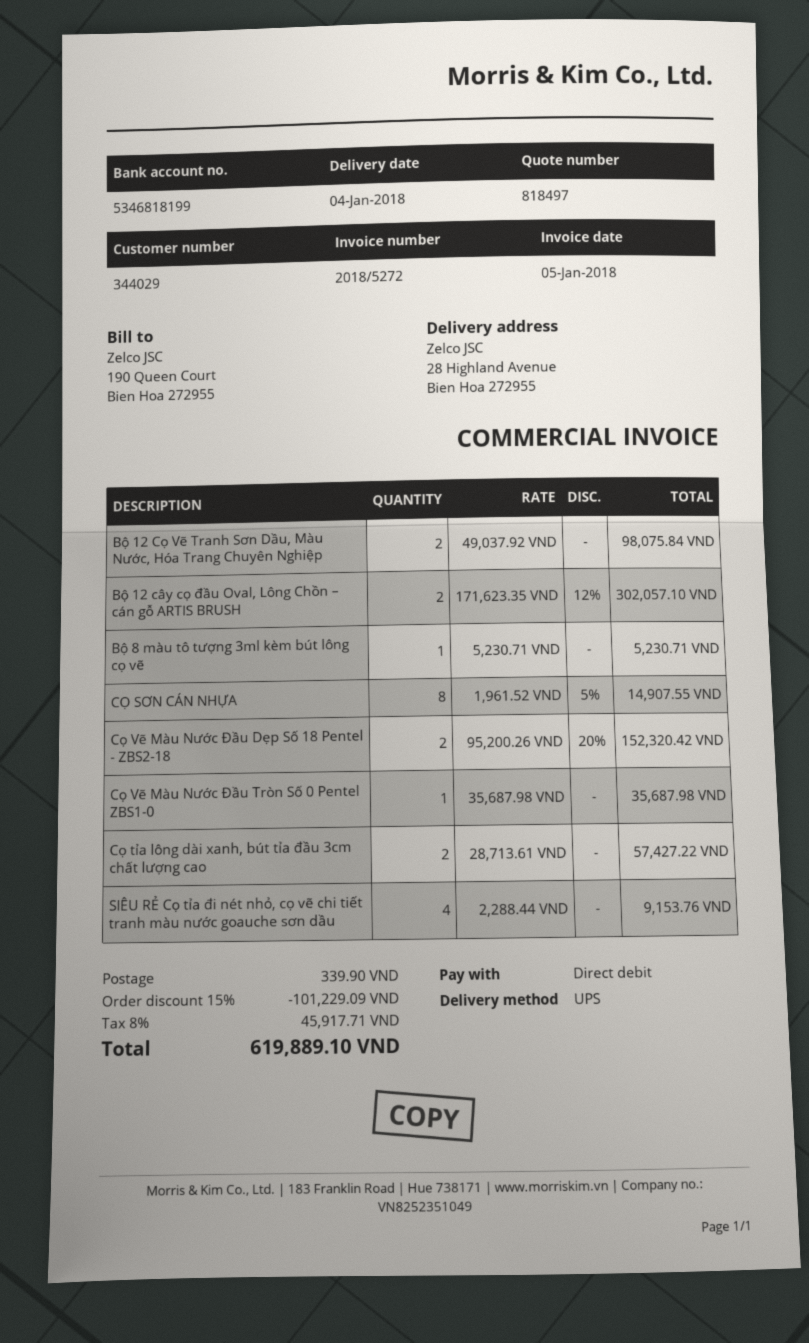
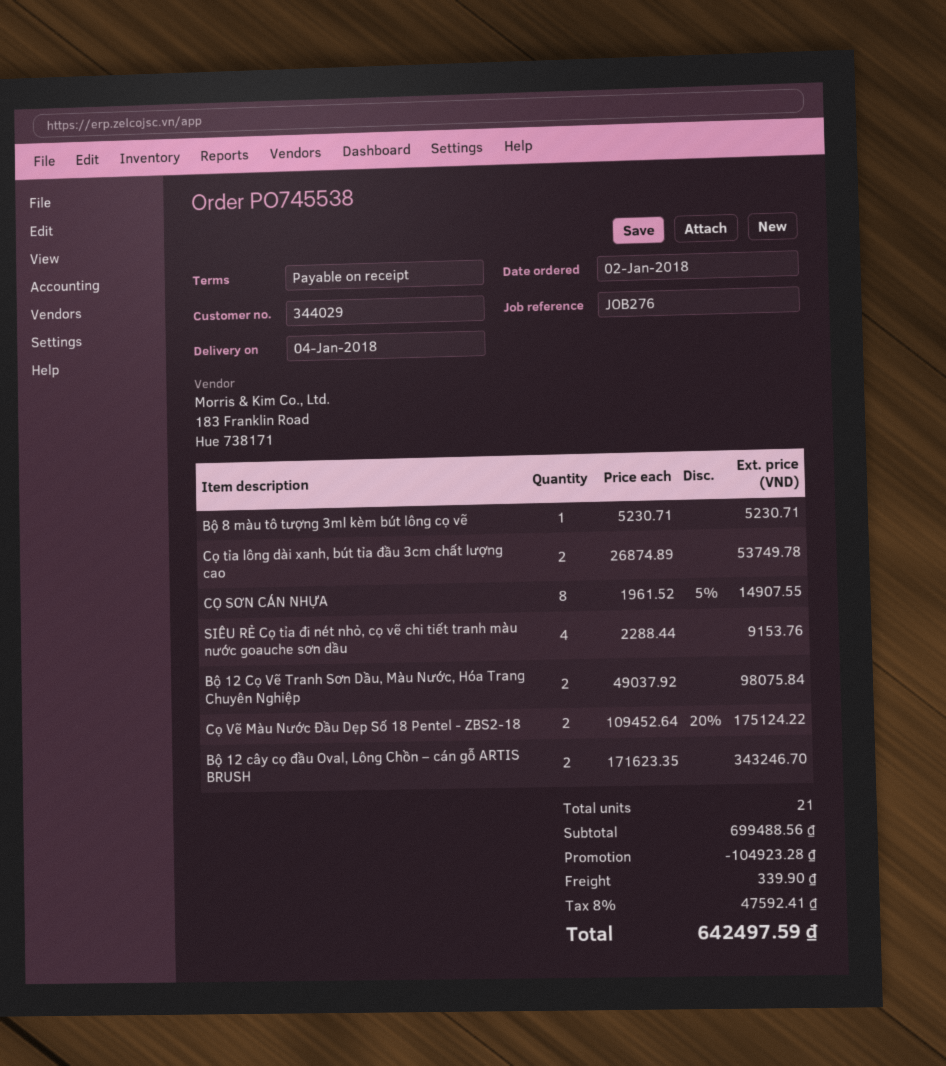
Bộ 12 cây cọ đầu Oval, Lông Chồn – cán gỗ ARTIS BRUSH: 2 x 171623.35 - 12% = 302057.10 -> 2 x 171623.35 = 343246.70
Cọ Vẽ Màu Nước Đầu Dẹp Số 18 Pentel - ZBS2-18: 2 x 95200.26 - 20% = 152320.42 -> 2 x 109452.64 - 20% = 175124.22
Cọ Vẽ Màu Nước Đầu Tròn Số 0 Pentel ZBS1-0: 1 x 35687.98 = 35687.98 -> none
Cọ tỉa lông dài xanh, bút tỉa đầu 3cm chất lượng cao: 2 x 28713.61 = 57427.22 -> 2 x 26874.89 = 53749.78
discount: 101229.09 -> 104923.28
tax: 8% = 45917.71 -> 8% = 47592.41
total: 619889.10 -> 642497.59

